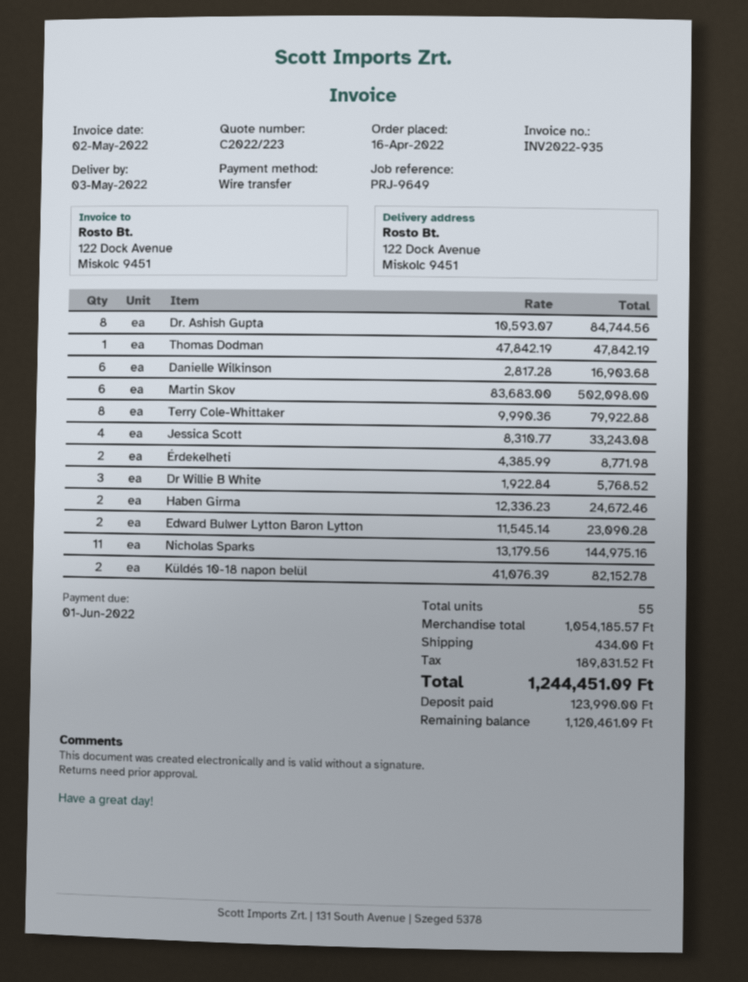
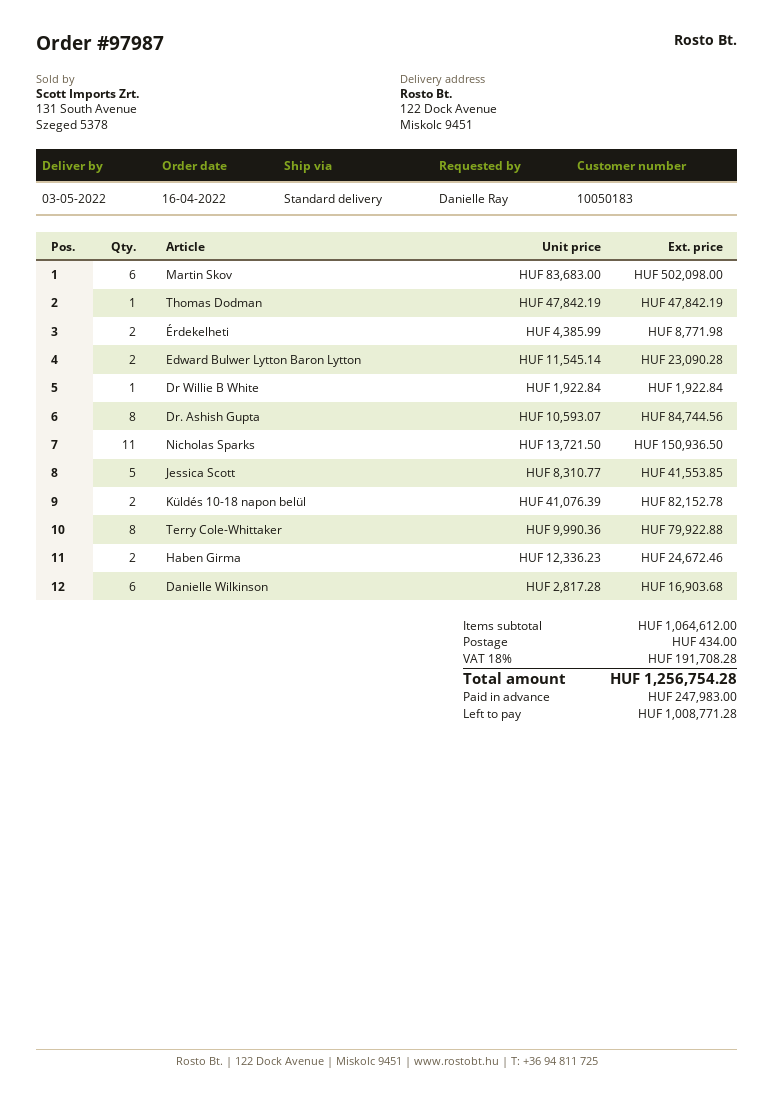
Jessica Scott: 4 x 8310.77 = 33243.08 -> 5 x 8310.77 = 41553.85
Dr Willie B White: 3 x 1922.84 = 5768.52 -> 1 x 1922.84 = 1922.84
Nicholas Sparks: 11 x 13179.56 = 144975.16 -> 11 x 13721.50 = 150936.50
subtotal: 1054185.57 -> 1064612.00
tax: 189831.52 -> 191708.28
total: 1244451.09 -> 1256754.28
deposit: 123990.00 -> 247983.00
balance: 1120461.09 -> 1008771.28

